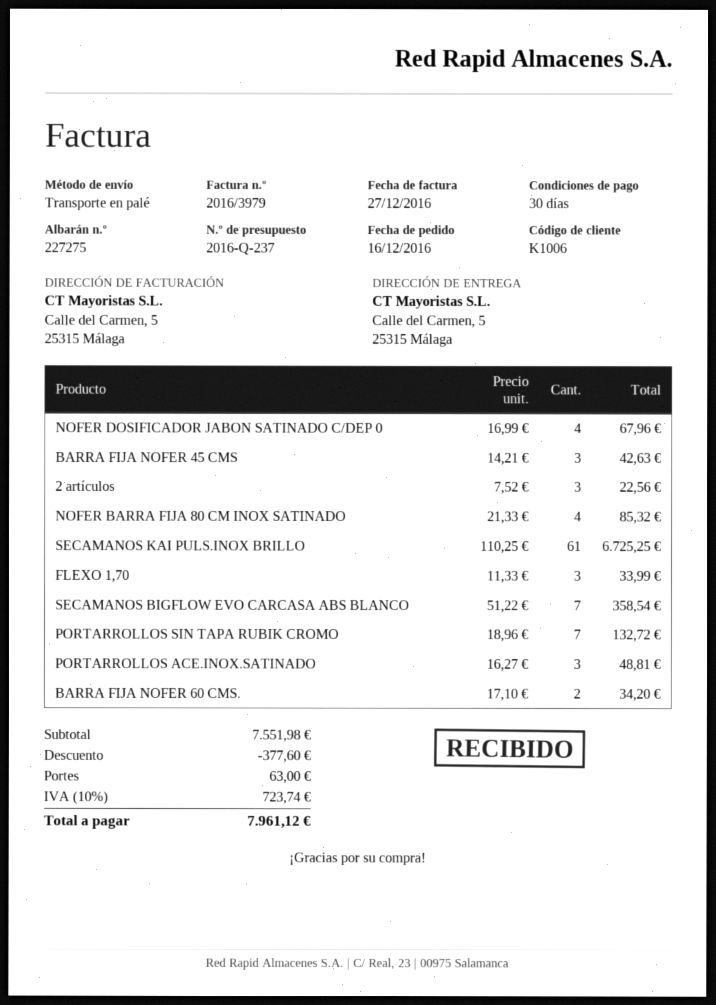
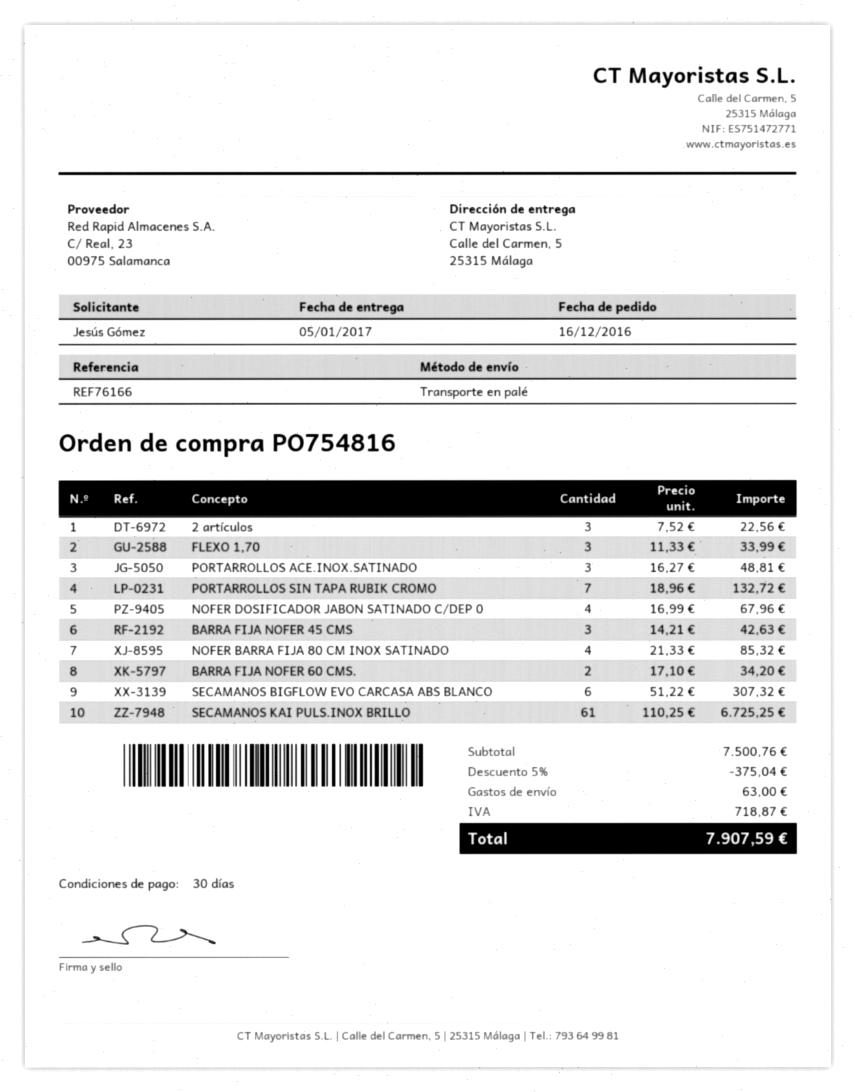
SECAMANOS BIGFLOW EVO CARCASA ABS BLANCO: 7 x 51.22 = 358.54 -> 6 x 51.22 = 307.32
subtotal: 7551.98 -> 7500.76
discount: 377.60 -> 375.04
tax: 723.74 -> 718.87
total: 7961.12 -> 7907.59

